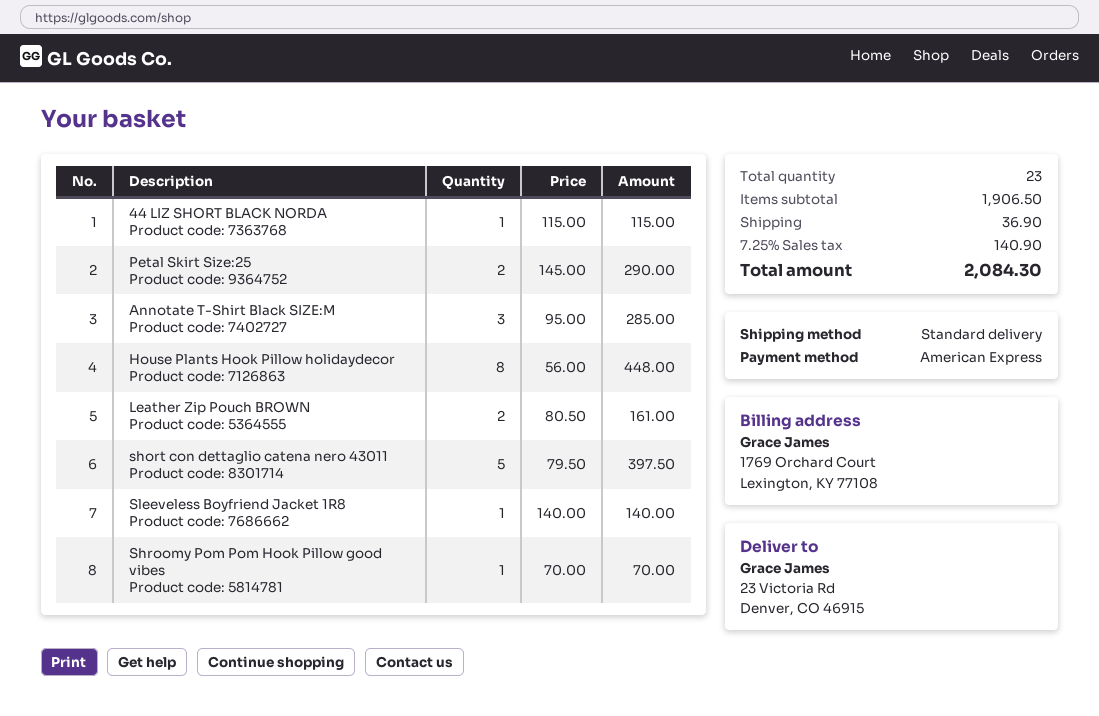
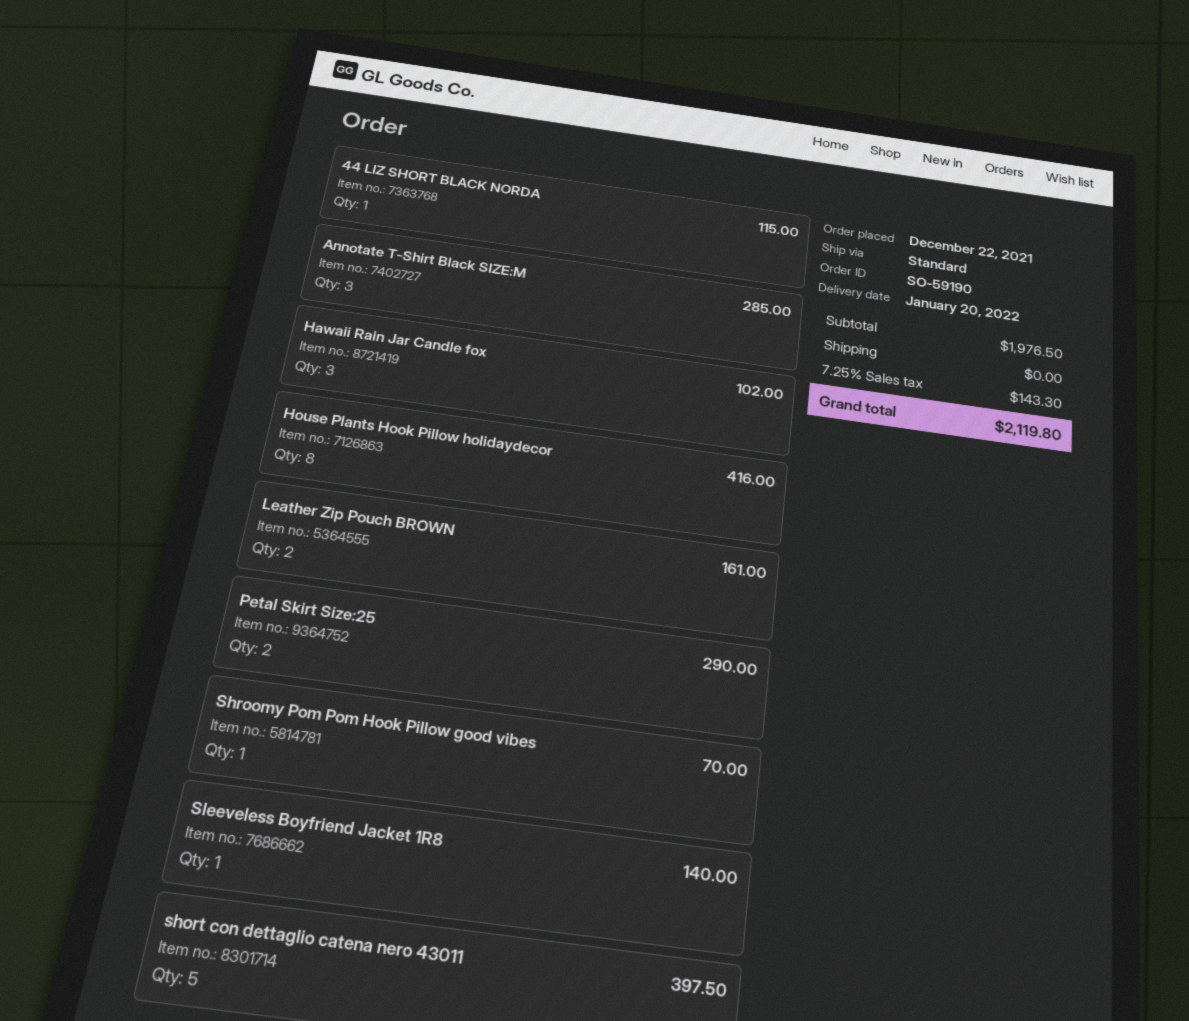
House Plants Hook Pillow holidaydecor: 8 for 448.00 -> 8 for 416.00
Hawaii Rain Jar Candle fox: none -> 3 for 102.00
subtotal: 1906.50 -> 1976.50
shipping: 36.90 -> 0.00
tax: 7.25% = 140.90 -> 7.25% = 143.30
total: 2084.30 -> 2119.80

